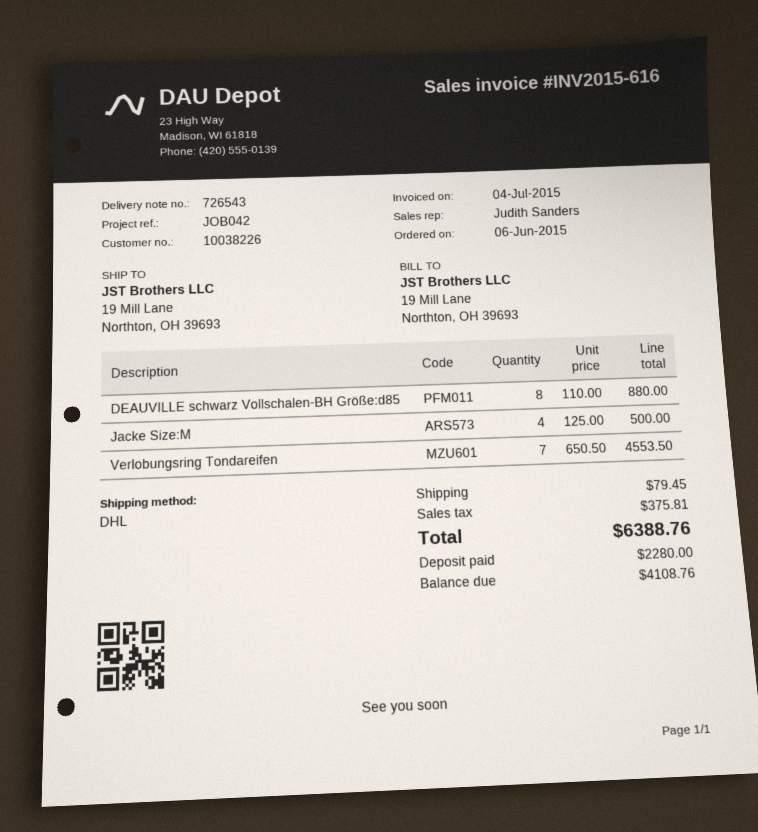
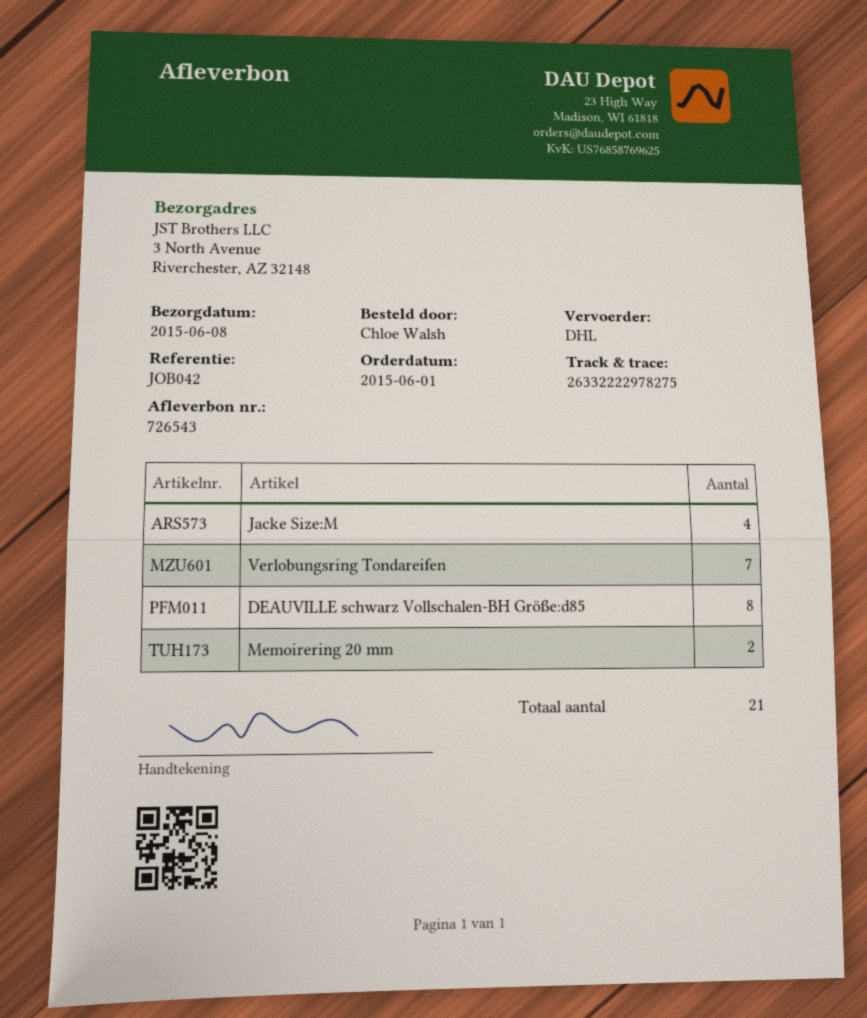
order date: 2015-06-06 -> 2015-06-01
ship to: 19 Mill Lane, Northton, OH 39693 -> 3 North Avenue, Riverchester, AZ 32148
Memoirering 20 mm: none -> 2

